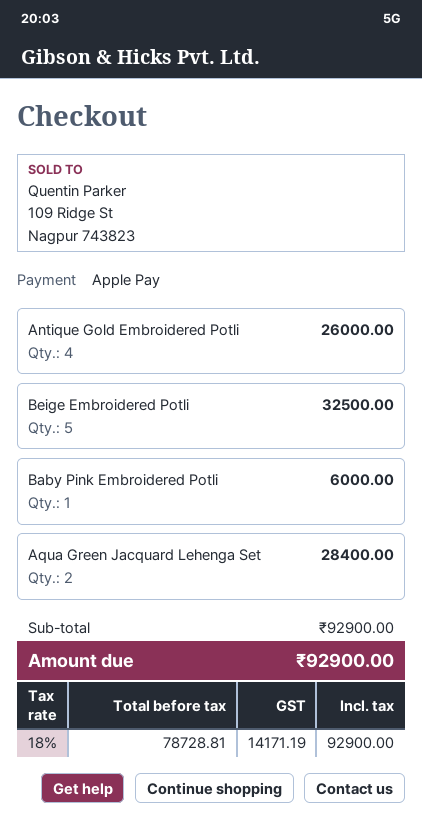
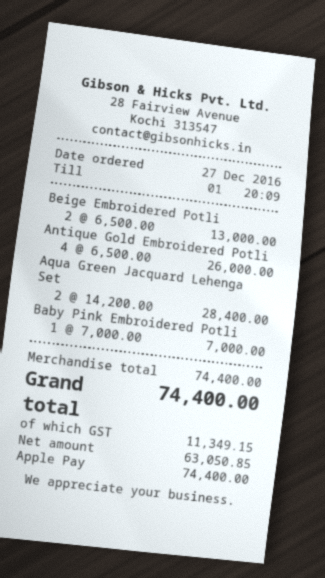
Beige Embroidered Potli: 5 for 32500.00 -> 2 for 13000.00
Baby Pink Embroidered Potli: 1 for 6000.00 -> 1 for 7000.00
subtotal: 92900.00 -> 74400.00
net: 78728.81 -> 63050.85
tax: 14171.19 -> 11349.15
total: 92900.00 -> 74400.00

